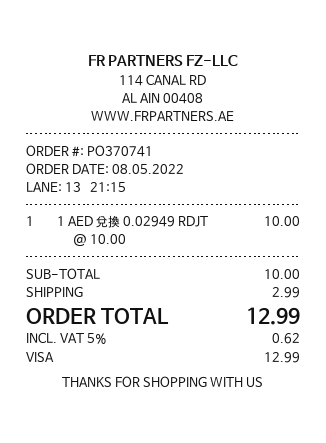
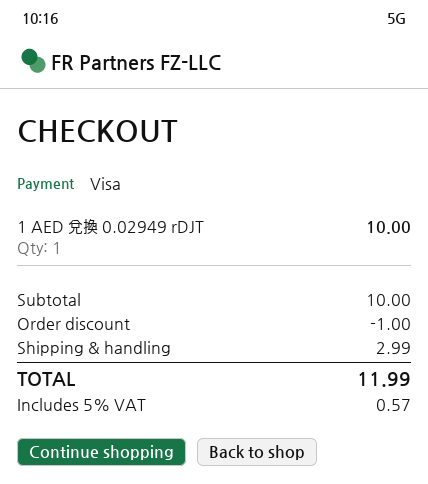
discount: none -> 1.00
tax: 5% = 0.62 -> 5% = 0.57
total: 12.99 -> 11.99

